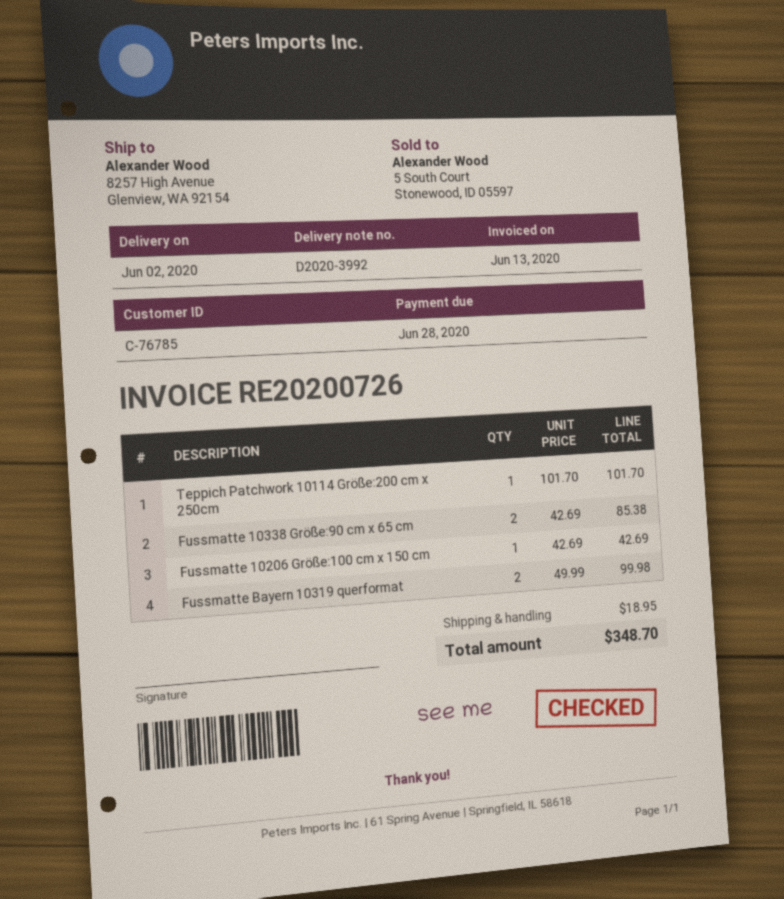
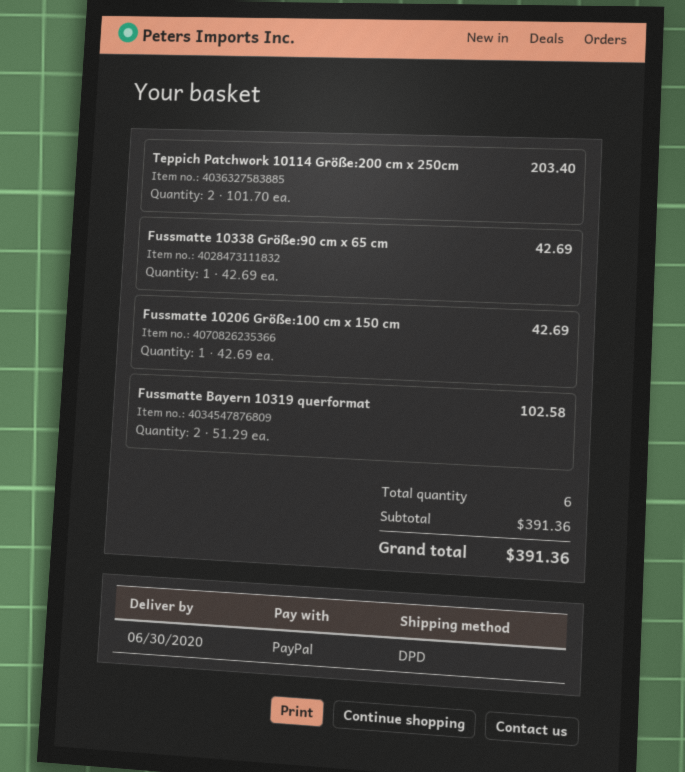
delivery date: 2020-06-02 -> 2020-06-30
Teppich Patchwork 10114 Größe:200 cm x 250cm: 1 x 101.70 = 101.70 -> 2 x 101.70 = 203.40
Fussmatte 10338 Größe:90 cm x 65 cm: 2 x 42.69 = 85.38 -> 1 x 42.69 = 42.69
Fussmatte Bayern 10319 querformat: 2 x 49.99 = 99.98 -> 2 x 51.29 = 102.58
shipping: 18.95 -> none
total: 348.70 -> 391.36

